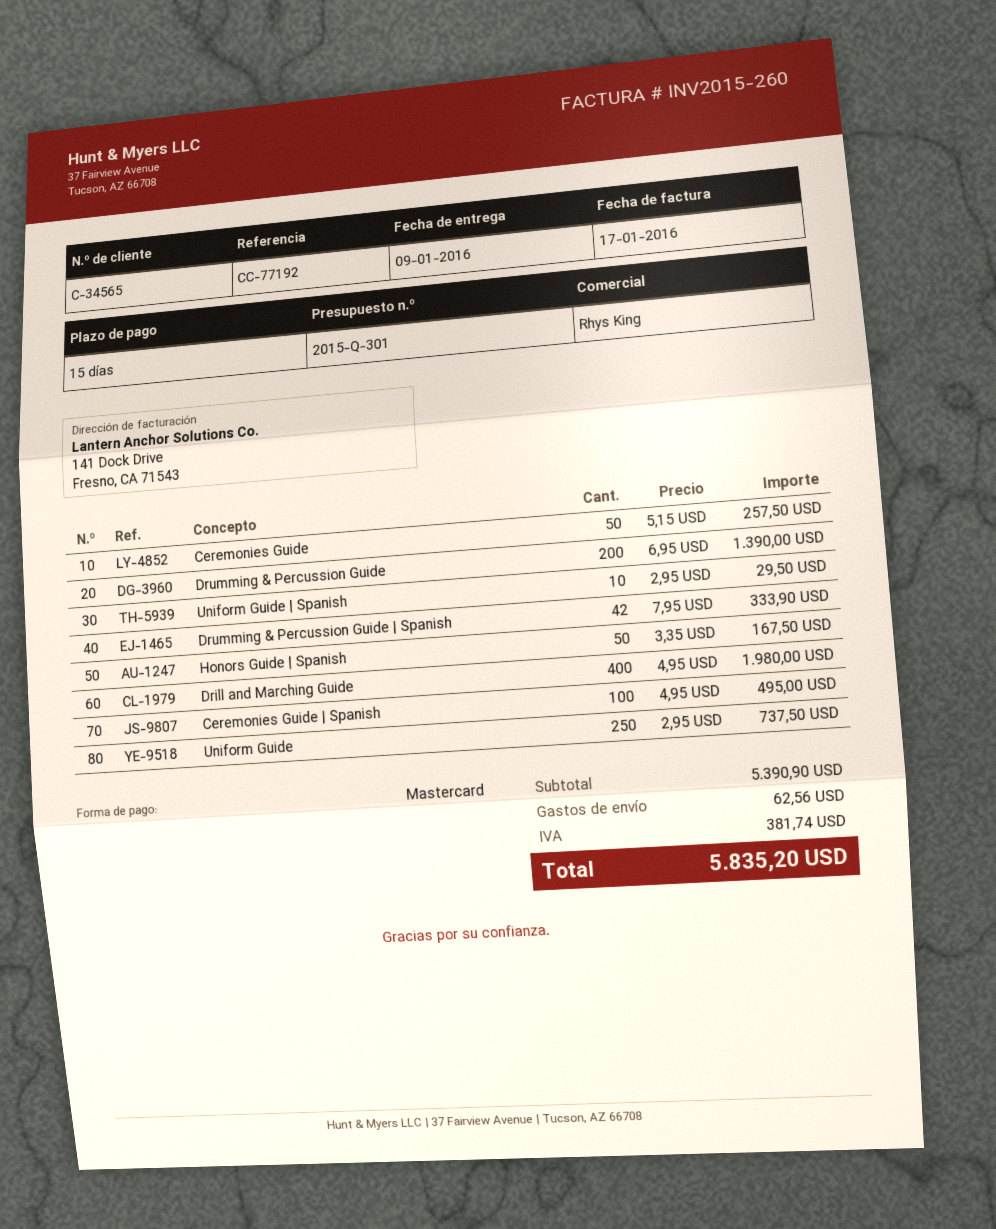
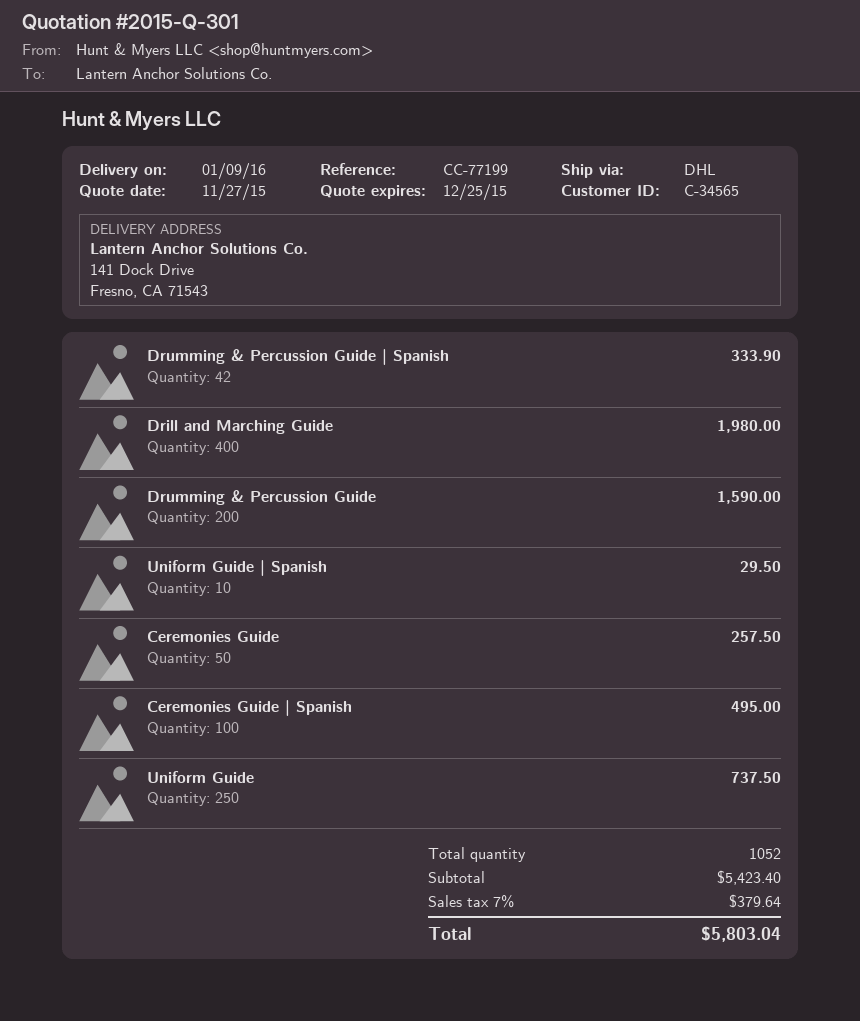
reference: CC-77192 -> CC-77199
Drumming & Percussion Guide: 200 for 1390.00 -> 200 for 1590.00
Honors Guide | Spanish: 50 for 167.50 -> none
subtotal: 5390.90 -> 5423.40
shipping: 62.56 -> none
tax: 381.74 -> 379.64
total: 5835.20 -> 5803.04

